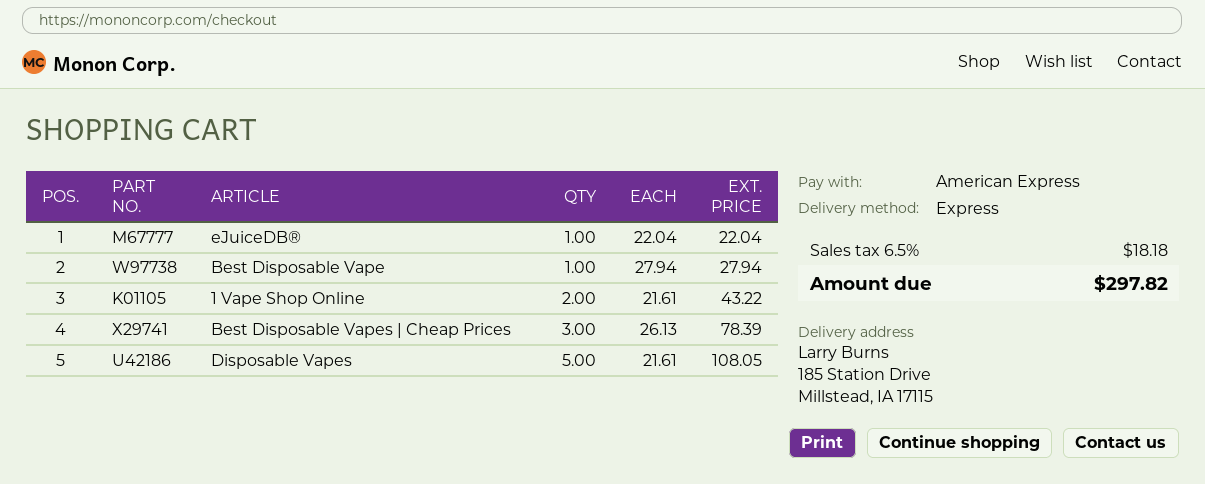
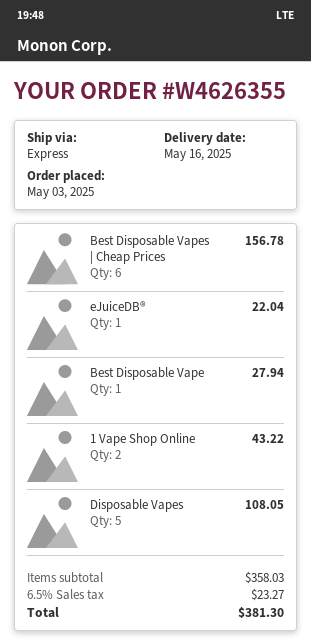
Best Disposable Vapes | Cheap Prices: 3 for 78.39 -> 6 for 156.78
tax: 6.5% = 18.18 -> 6.5% = 23.27
total: 297.82 -> 381.30

